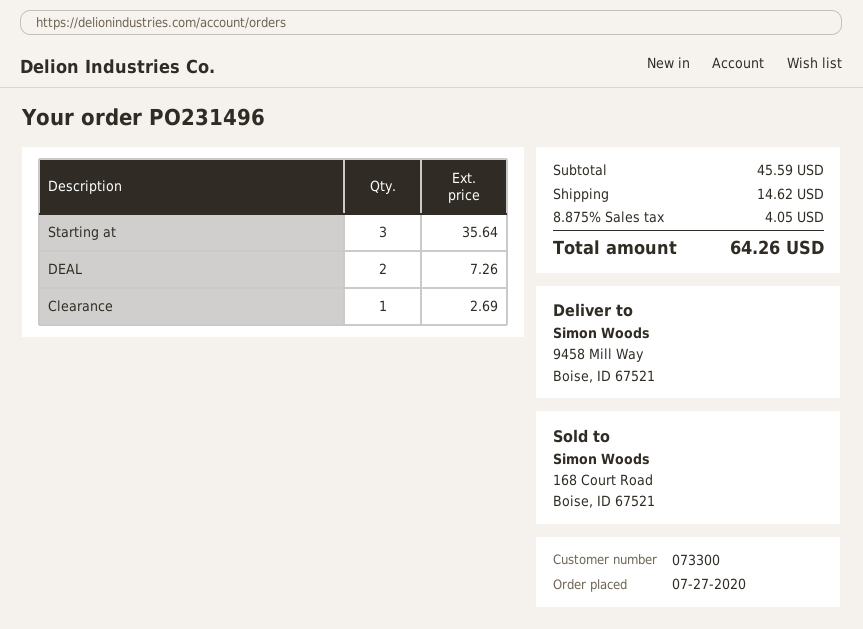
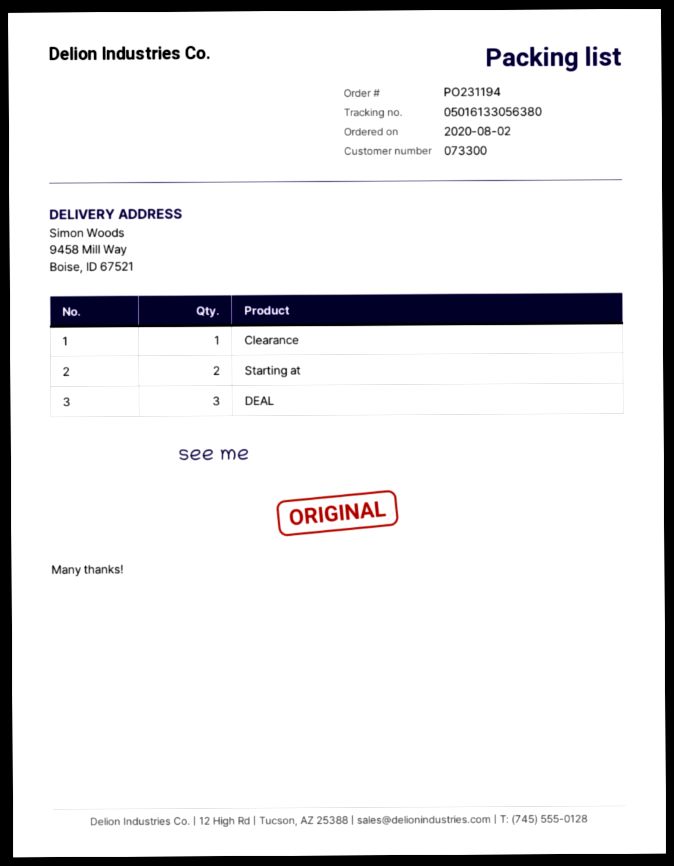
order number: PO231496 -> PO231194
order date: 2020-07-27 -> 2020-08-02
Starting at: 3 -> 2
DEAL: 2 -> 3

